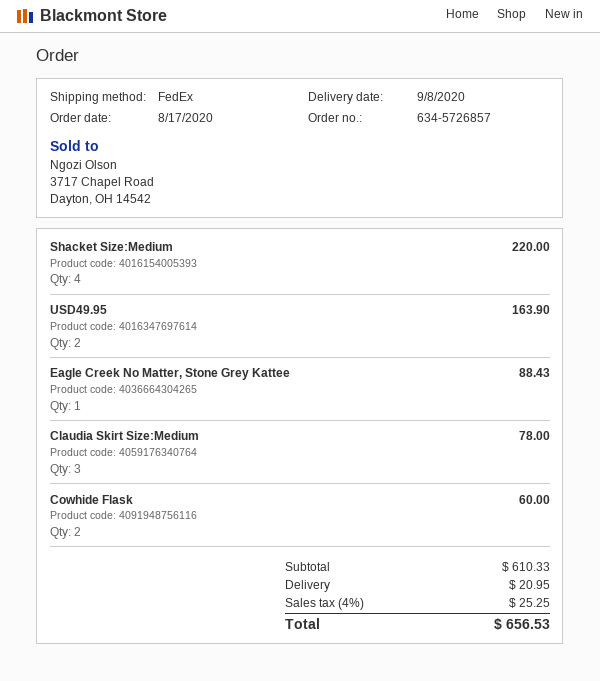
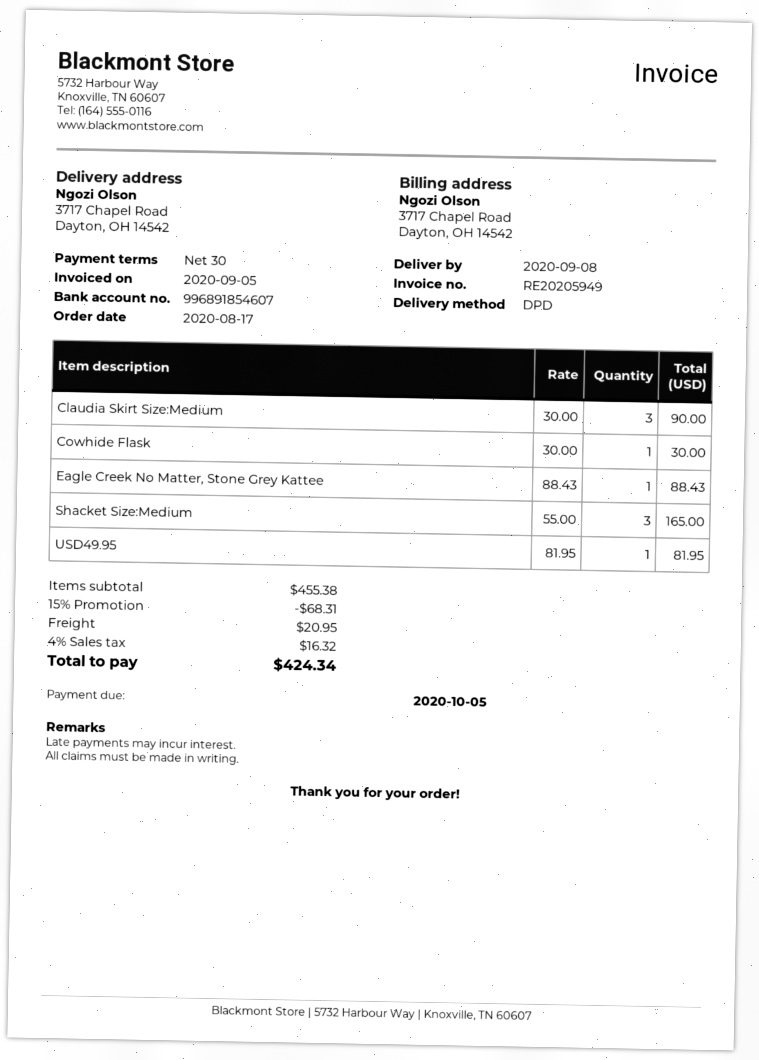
shipping method: FedEx -> DPD
Shacket Size:Medium: 4 for 220.00 -> 3 for 165.00
USD49.95: 2 for 163.90 -> 1 for 81.95
Claudia Skirt Size:Medium: 3 for 78.00 -> 3 for 90.00
Cowhide Flask: 2 for 60.00 -> 1 for 30.00
subtotal: 610.33 -> 455.38
discount: none -> 15% = 68.31
tax: 4% = 25.25 -> 4% = 16.32
total: 656.53 -> 424.34

